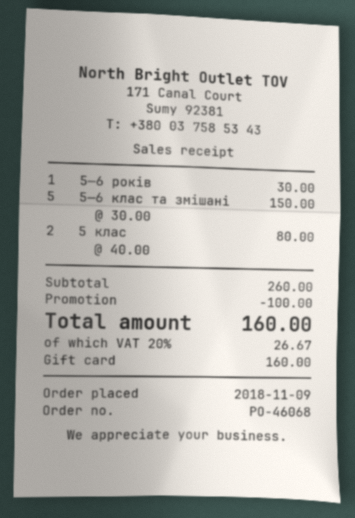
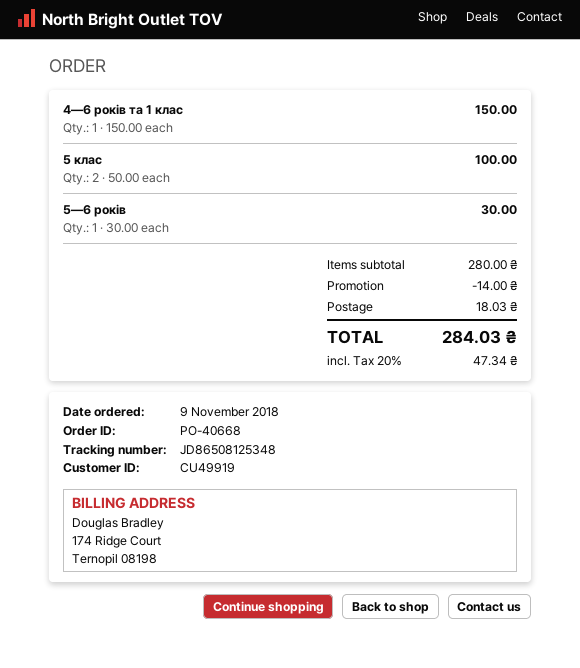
order number: PO-46068 -> PO-40668
5—6 клас та змішані: 5 x 30.00 = 150.00 -> none
5 клас: 2 x 40.00 = 80.00 -> 2 x 50.00 = 100.00
4—6 років та 1 клас: none -> 1 x 150.00 = 150.00
subtotal: 260.00 -> 280.00
discount: 100.00 -> 14.00
shipping: none -> 18.03
tax: 20% = 26.67 -> 20% = 47.34
total: 160.00 -> 284.03

